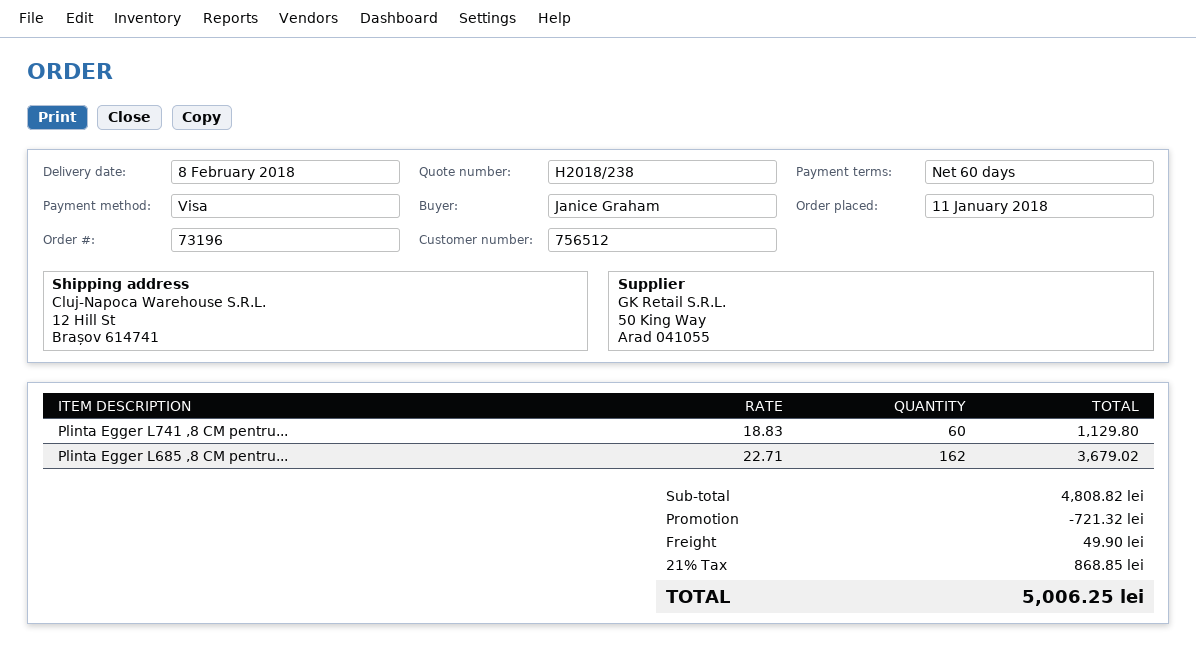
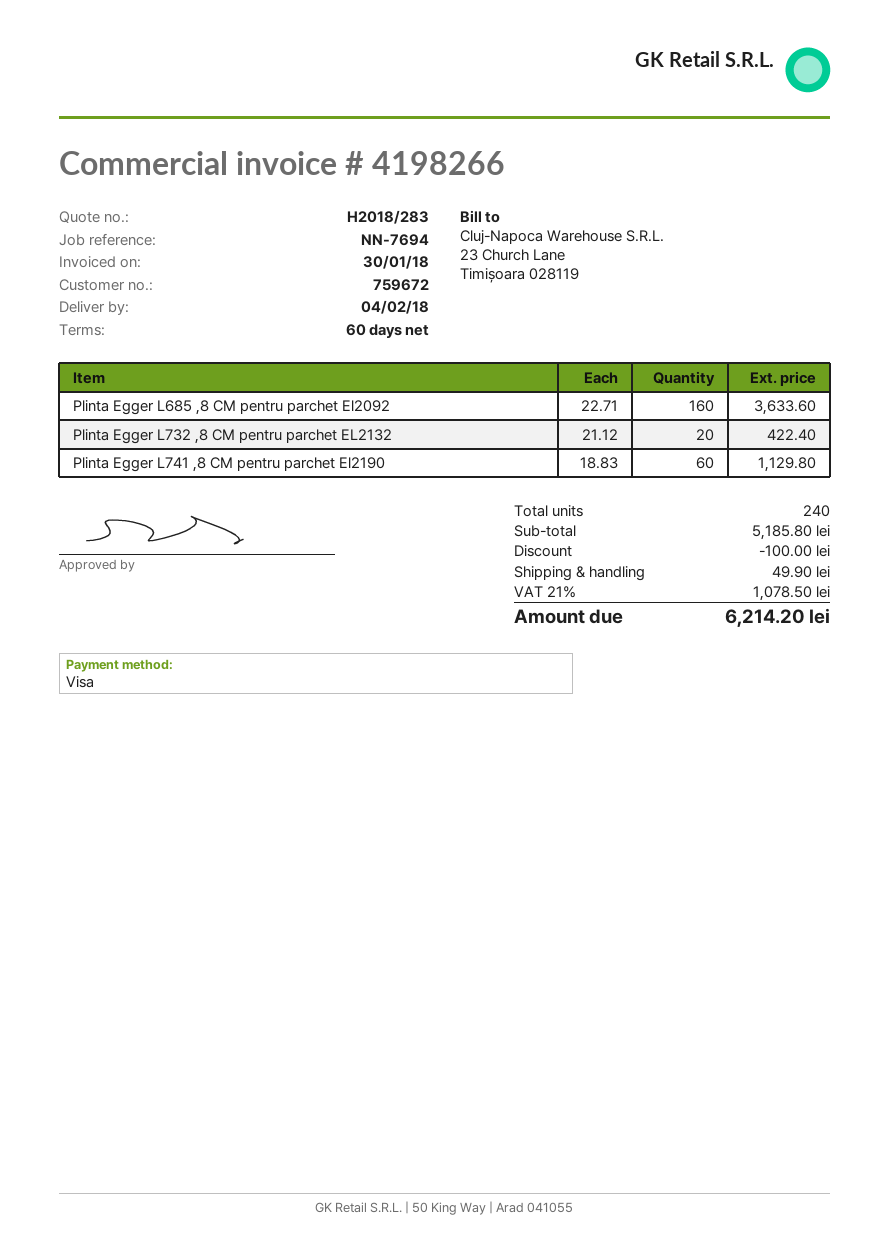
quote number: H2018/238 -> H2018/283
delivery date: 2018-02-08 -> 2018-02-04
customer number: 756512 -> 759672
Plinta Egger L685 ,8 CM pentru...: 162 x 22.71 = 3679.02 -> 160 x 22.71 = 3633.60
Plinta Egger L732 ,8 CM pentru parchet EL2132: none -> 20 x 21.12 = 422.40
subtotal: 4808.82 -> 5185.80
discount: 721.32 -> 100.00
tax: 21% = 868.85 -> 21% = 1078.50
total: 5006.25 -> 6214.20

